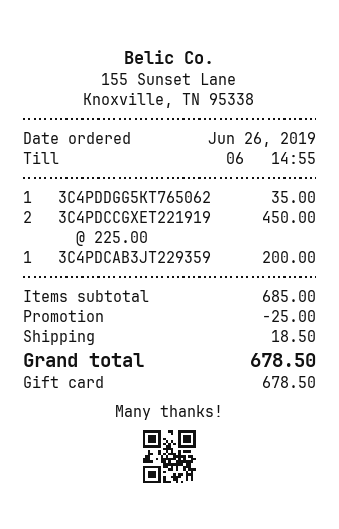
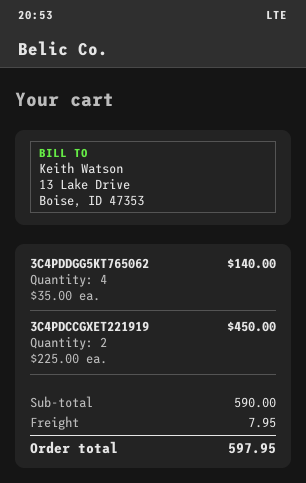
3C4PDDGG5KT765062: 1 x 35.00 = 35.00 -> 4 x 35.00 = 140.00
3C4PDCAB3JT229359: 1 x 200.00 = 200.00 -> none
subtotal: 685.00 -> 590.00
discount: 25.00 -> none
shipping: 18.50 -> 7.95
total: 678.50 -> 597.95

